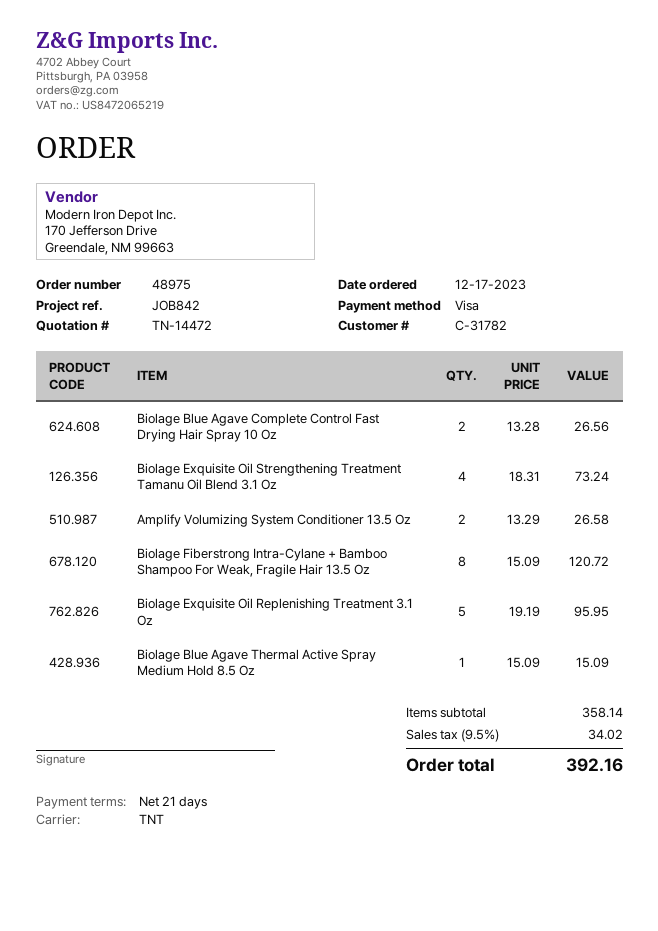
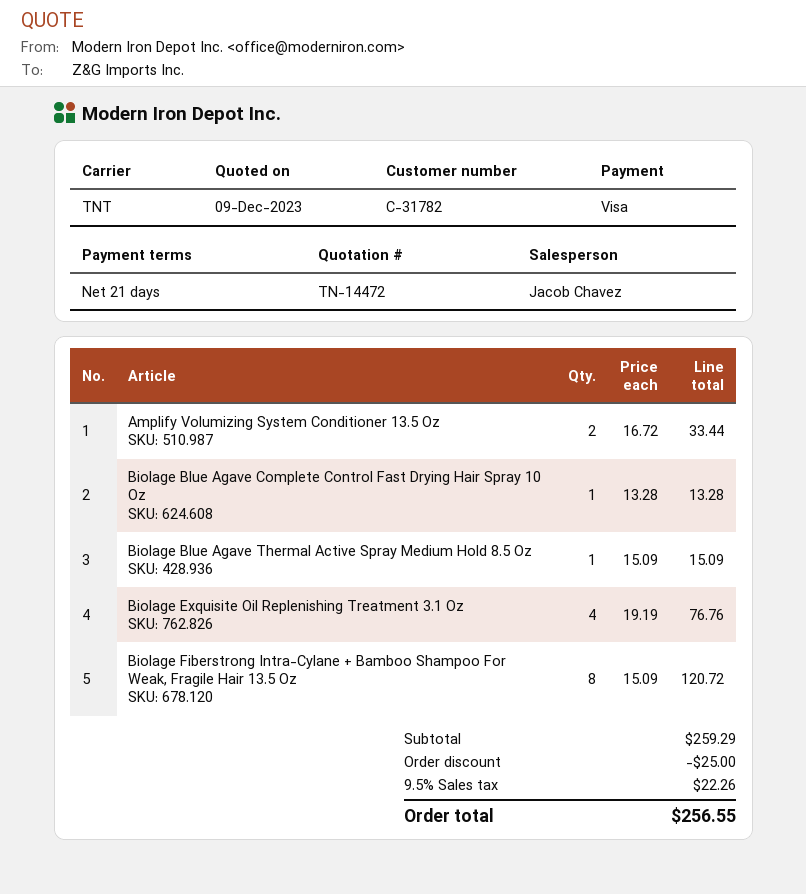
Biolage Blue Agave Complete Control Fast Drying Hair Spray 10 Oz: 2 x 13.28 = 26.56 -> 1 x 13.28 = 13.28
Biolage Exquisite Oil Strengthening Treatment Tamanu Oil Blend 3.1 Oz: 4 x 18.31 = 73.24 -> none
Amplify Volumizing System Conditioner 13.5 Oz: 2 x 13.29 = 26.58 -> 2 x 16.72 = 33.44
Biolage Exquisite Oil Replenishing Treatment 3.1 Oz: 5 x 19.19 = 95.95 -> 4 x 19.19 = 76.76
subtotal: 358.14 -> 259.29
discount: none -> 25.00
tax: 9.5% = 34.02 -> 9.5% = 22.26
total: 392.16 -> 256.55

